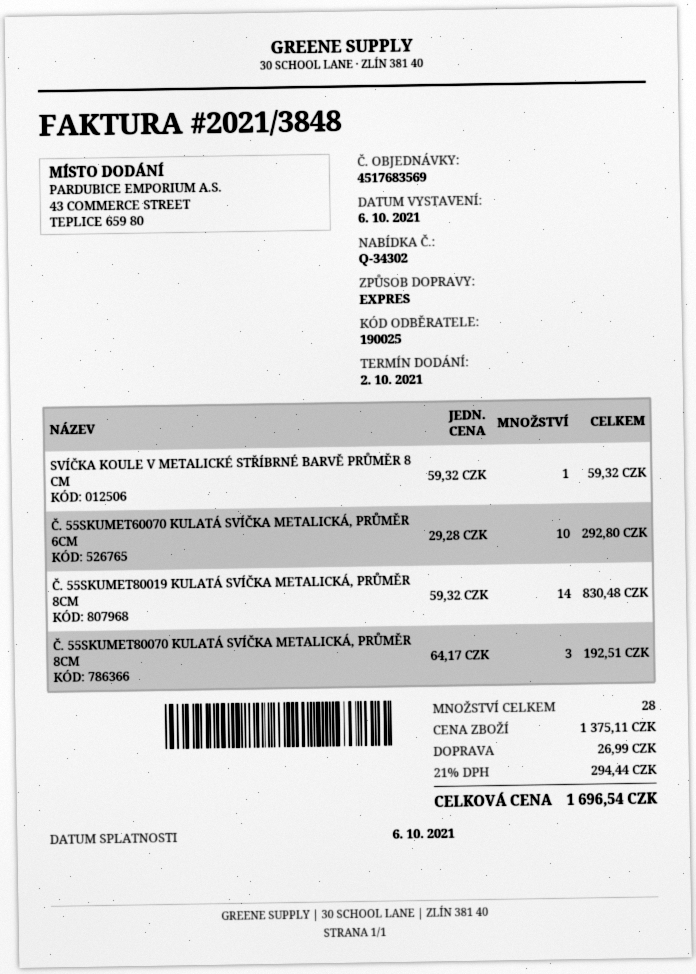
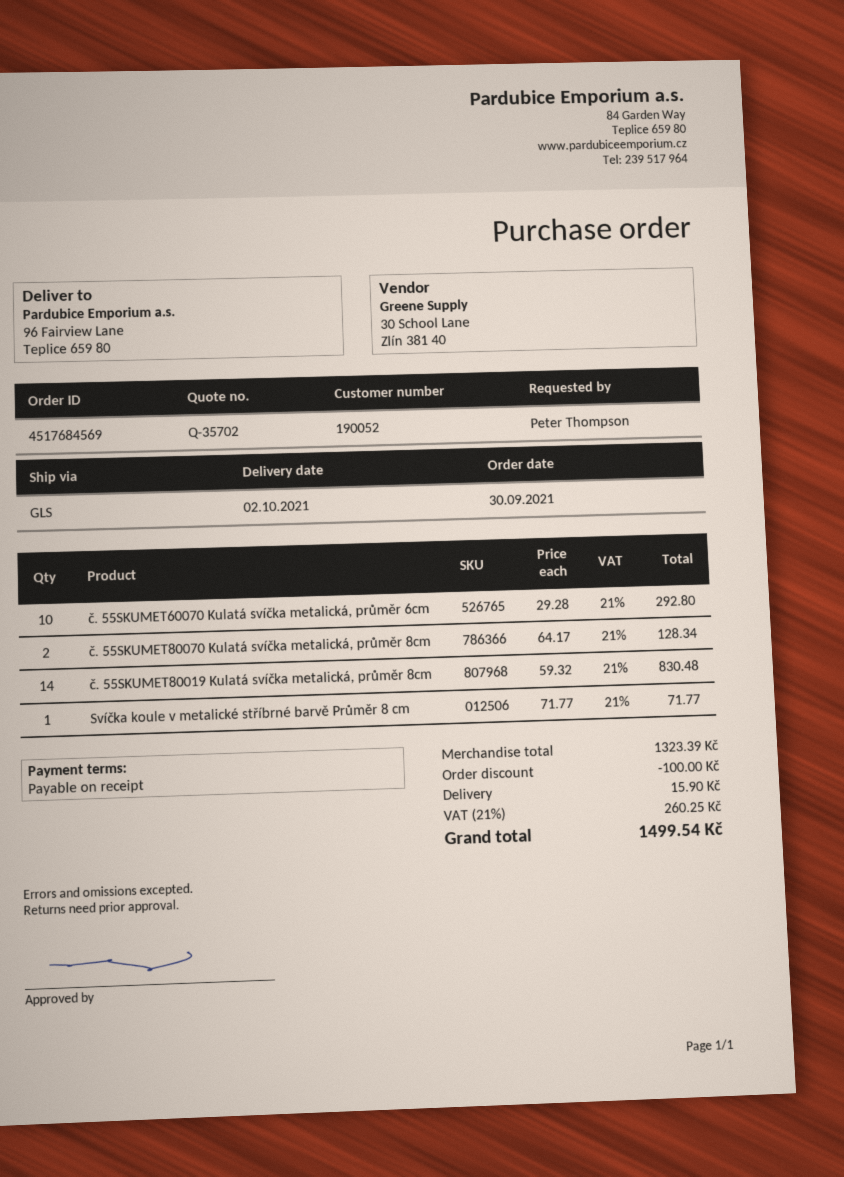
quote number: Q-34302 -> Q-35702
order number: 4517683569 -> 4517684569
customer number: 190025 -> 190052
shipping method: express -> GLS
ship to: 43 COMMERCE STREET, TEPLICE 659 80 -> 96 Fairview Lane, Teplice 659 80
SVÍČKA KOULE V METALICKÉ STŘÍBRNÉ BARVĚ PRŮMĚR 8 CM: 1 x 59.32 = 59.32 -> 1 x 71.77 = 71.77
Č. 55SKUMET80070 KULATÁ SVÍČKA METALICKÁ, PRŮMĚR 8CM: 3 x 64.17 = 192.51 -> 2 x 64.17 = 128.34
subtotal: 1375.11 -> 1323.39
discount: none -> 100.00
shipping: 26.99 -> 15.90
tax: 21% = 294.44 -> 21% = 260.25
total: 1696.54 -> 1499.54

